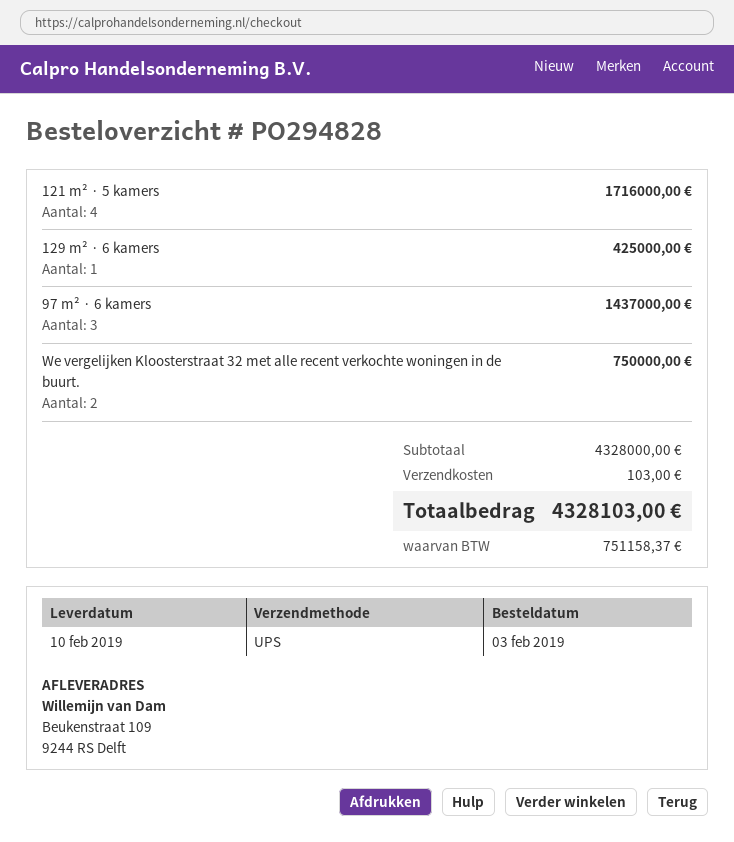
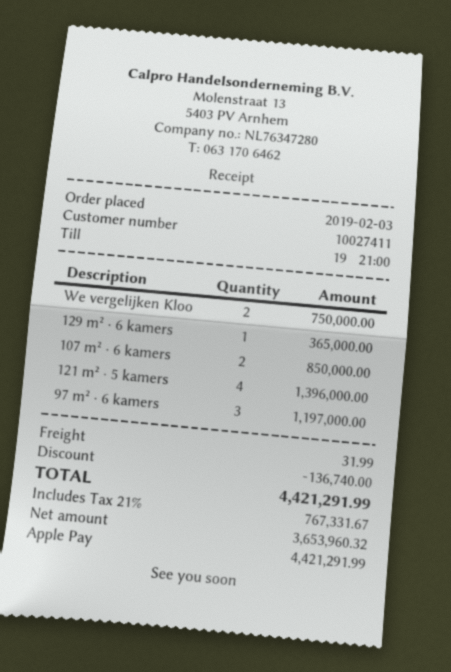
121 m² · 5 kamers: 4 for 1716000.00 -> 4 for 1396000.00
129 m² · 6 kamers: 1 for 425000.00 -> 1 for 365000.00
97 m² · 6 kamers: 3 for 1437000.00 -> 3 for 1197000.00
107 m² · 6 kamers: none -> 2 for 850000.00
discount: none -> 136740.00
shipping: 103.00 -> 31.99
tax: 751158.37 -> 767331.67
total: 4328103.00 -> 4421291.99

